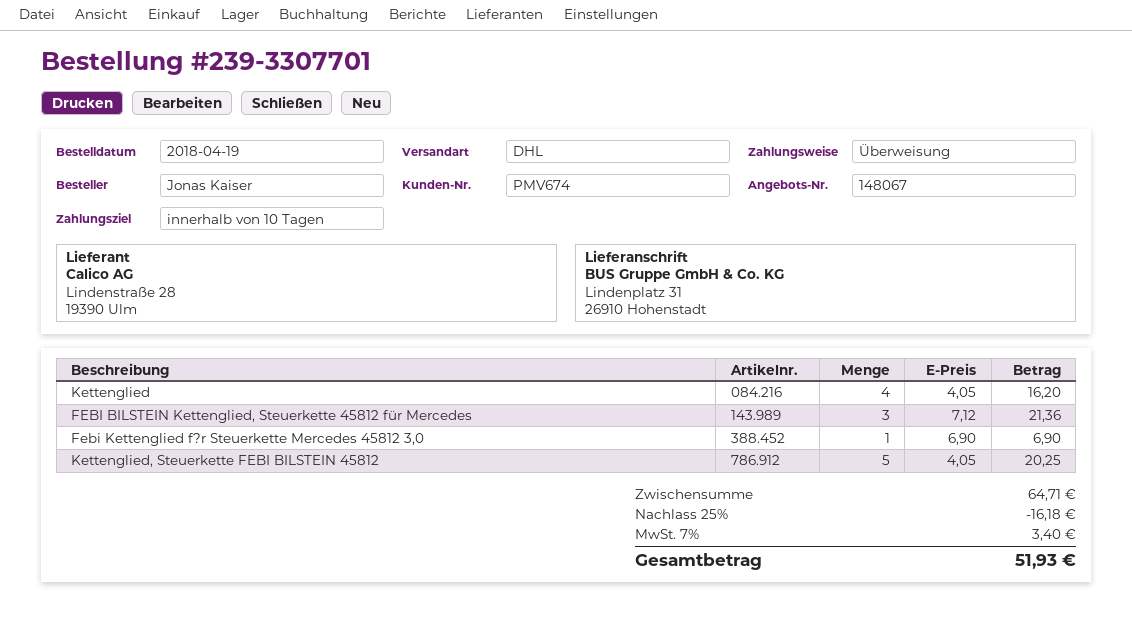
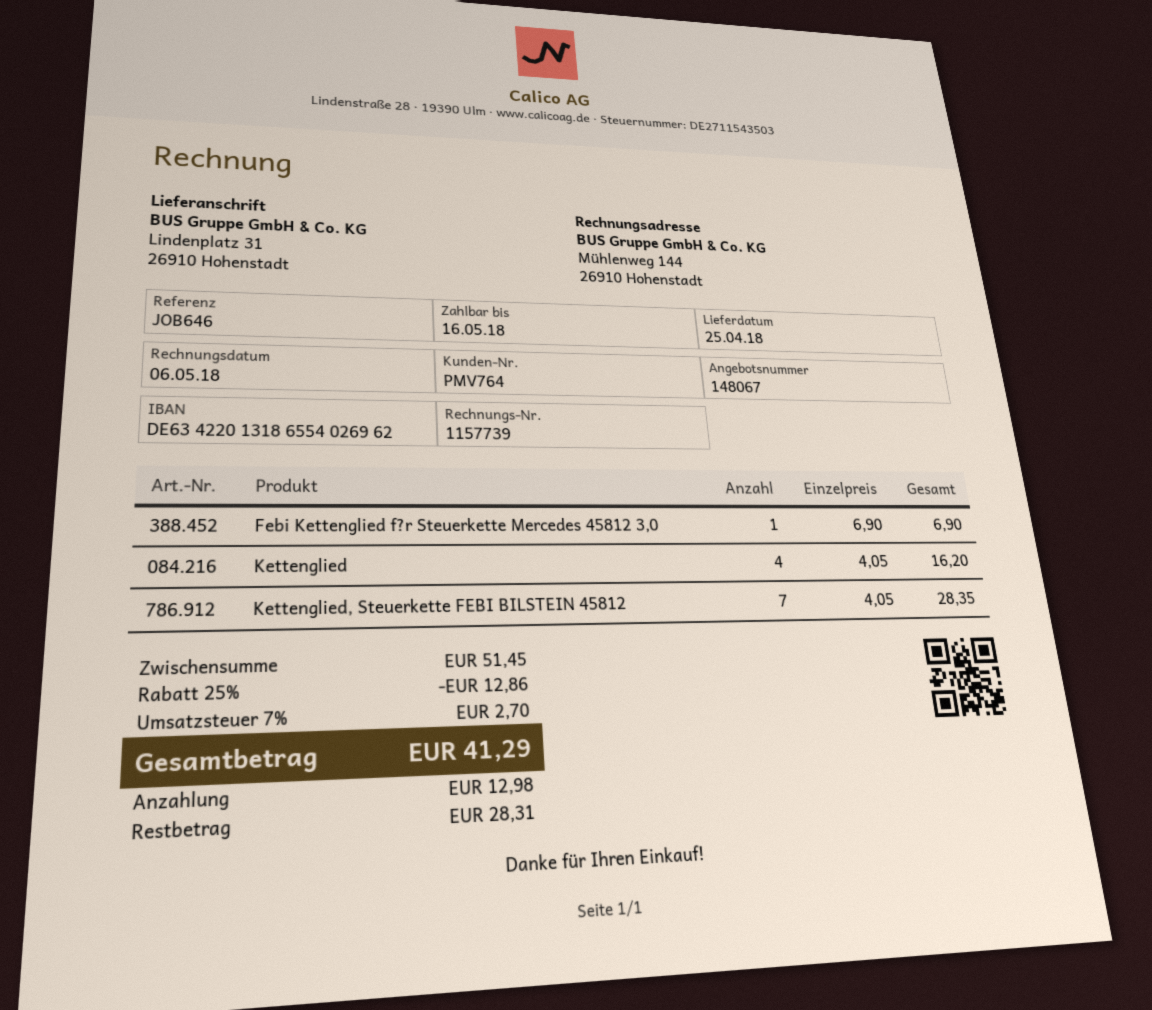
customer number: PMV674 -> PMV764
FEBI BILSTEIN Kettenglied, Steuerkette 45812 für Mercedes: 3 x 7.12 = 21.36 -> none
Kettenglied, Steuerkette FEBI BILSTEIN 45812: 5 x 4.05 = 20.25 -> 7 x 4.05 = 28.35
subtotal: 64.71 -> 51.45
discount: 25% = 16.18 -> 25% = 12.86
tax: 7% = 3.40 -> 7% = 2.70
total: 51.93 -> 41.29

